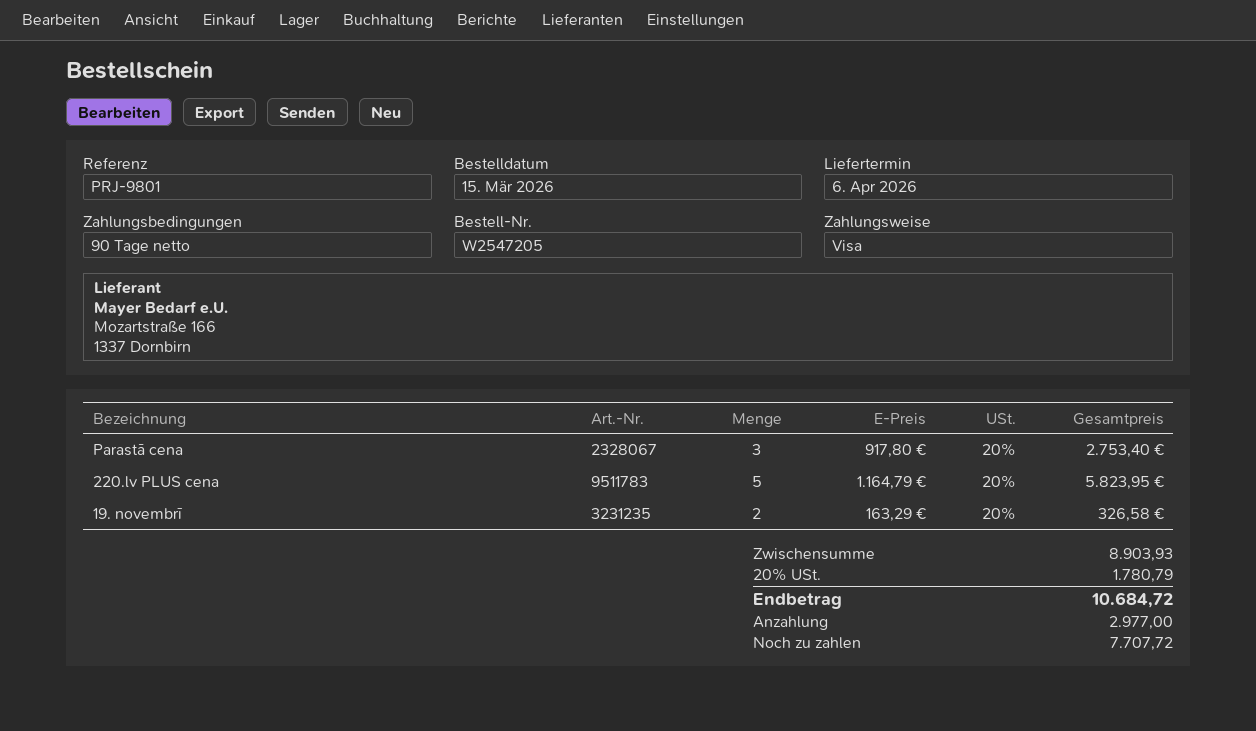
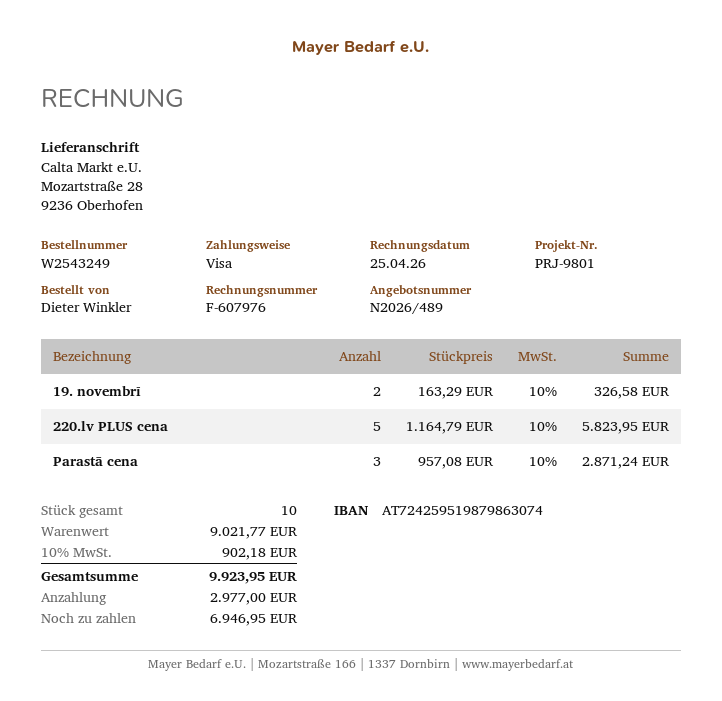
order number: W2547205 -> W2543249
Parastā cena: 3 x 917.80 = 2753.40 -> 3 x 957.08 = 2871.24
subtotal: 8903.93 -> 9021.77
tax: 20% = 1780.79 -> 10% = 902.18
total: 10684.72 -> 9923.95
balance: 7707.72 -> 6946.95

